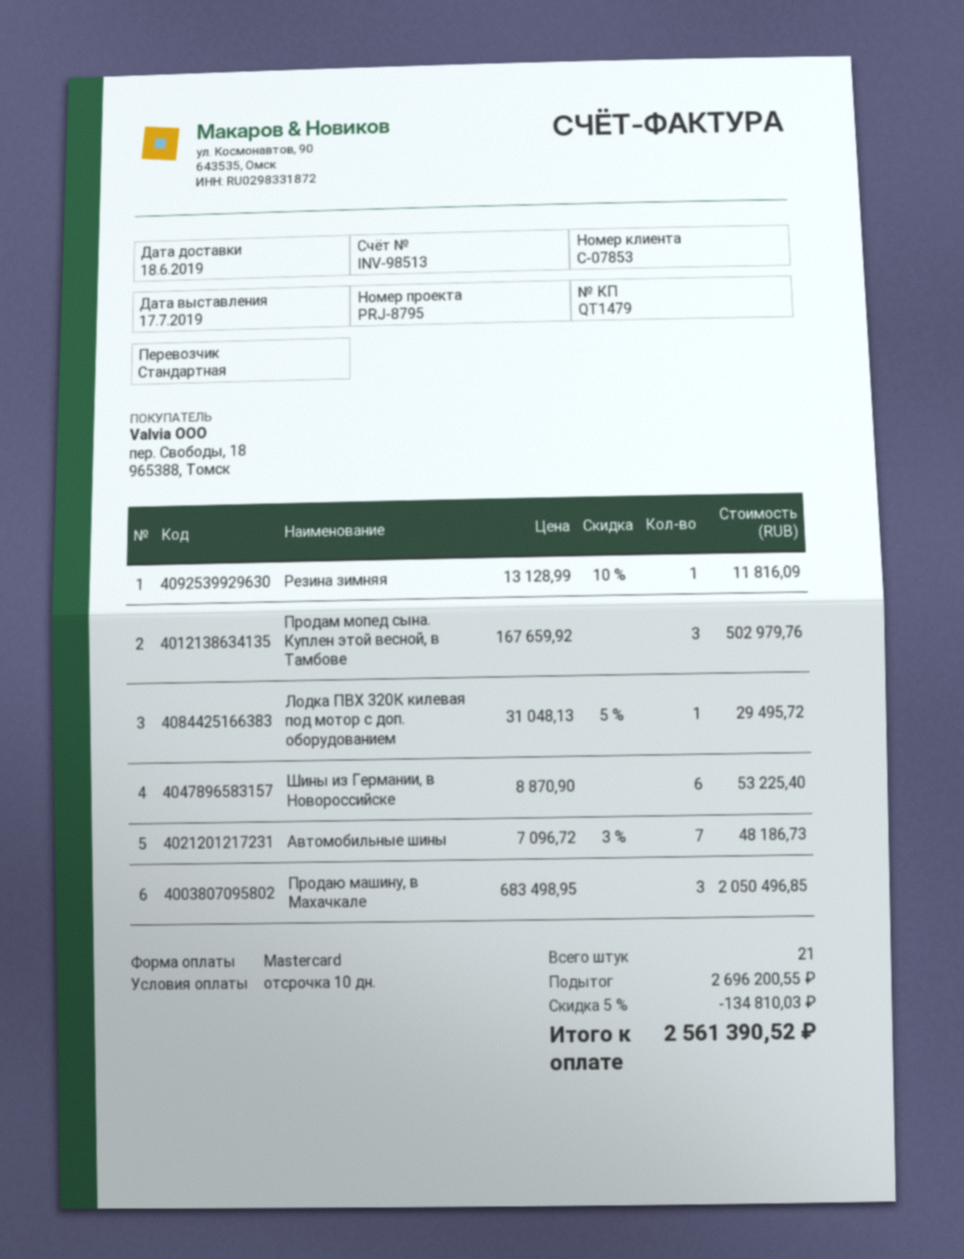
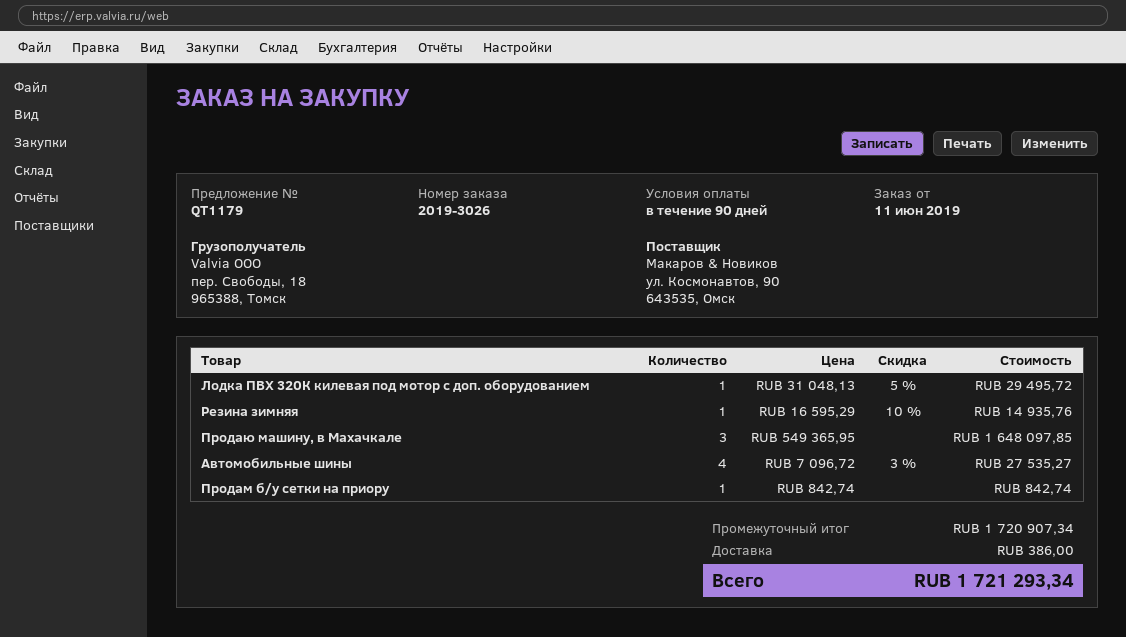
quote number: QT1479 -> QT1179
payment terms: 10 days -> 90 days
Резина зимняя: 1 x 13128.99 - 10% = 11816.09 -> 1 x 16595.29 - 10% = 14935.76
Продам мопед сына. Куплен этой весной, в Тамбове: 3 x 167659.92 = 502979.76 -> none
Шины из Германии, в Новороссийске: 6 x 8870.90 = 53225.40 -> none
Автомобильные шины: 7 x 7096.72 - 3% = 48186.73 -> 4 x 7096.72 - 3% = 27535.27
Продаю машину, в Махачкале: 3 x 683498.95 = 2050496.85 -> 3 x 549365.95 = 1648097.85
Продам б/у сетки на приору: none -> 1 x 842.74 = 842.74
subtotal: 2696200.55 -> 1720907.34
discount: 5% = 134810.03 -> none
shipping: none -> 386.00
total: 2561390.52 -> 1721293.34

